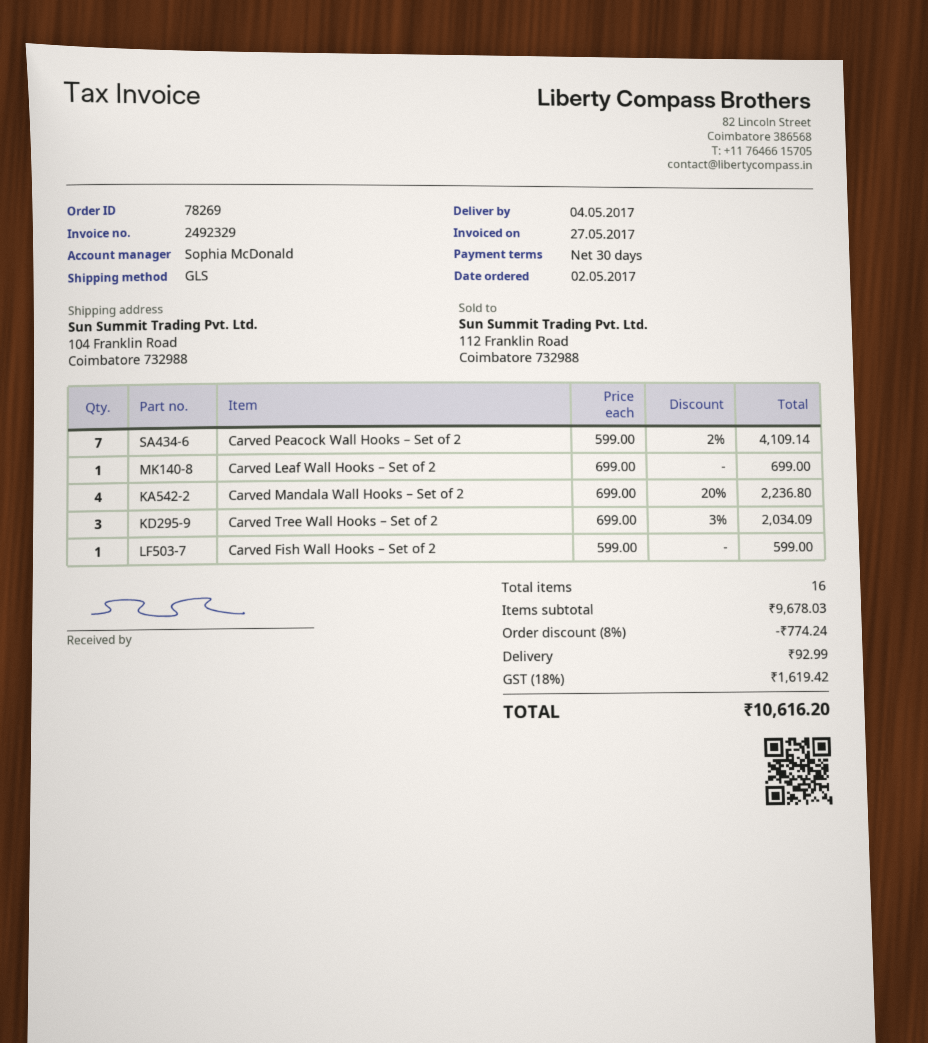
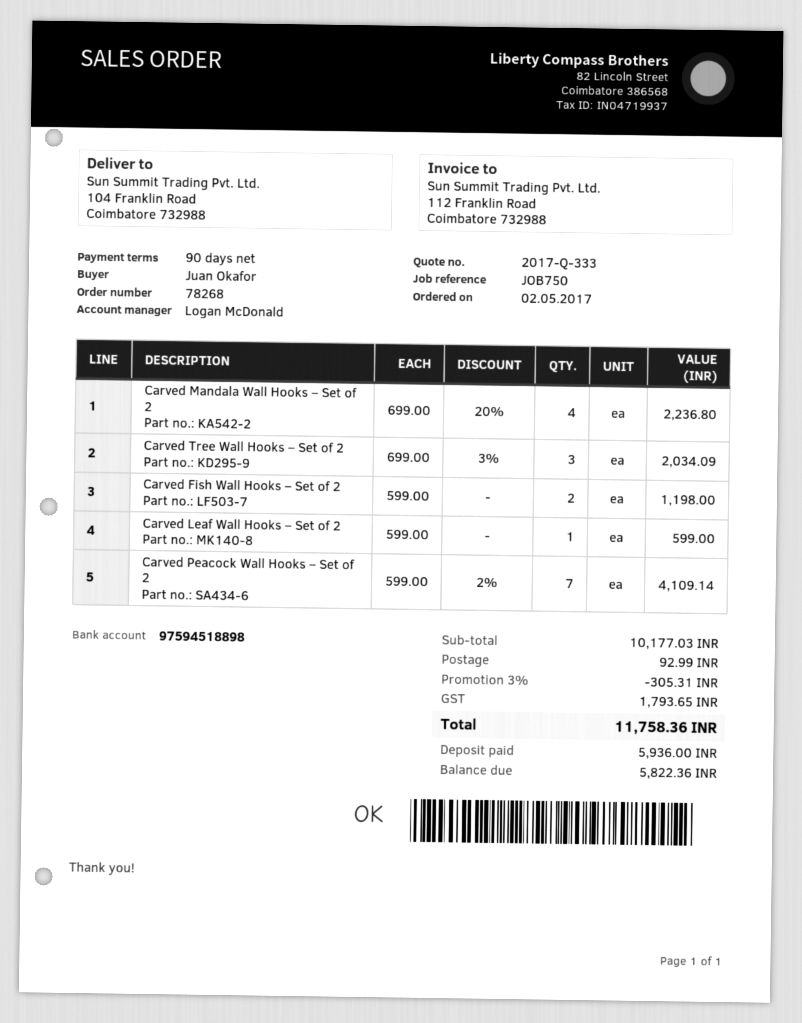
order number: 78269 -> 78268
payment terms: 30 days -> 90 days
sales rep: Sophia McDonald -> Logan McDonald
Carved Leaf Wall Hooks – Set of 2: 1 x 699.00 = 699.00 -> 1 x 599.00 = 599.00
Carved Fish Wall Hooks – Set of 2: 1 x 599.00 = 599.00 -> 2 x 599.00 = 1198.00
subtotal: 9678.03 -> 10177.03
discount: 8% = 774.24 -> 3% = 305.31
tax: 1619.42 -> 1793.65
total: 10616.20 -> 11758.36

